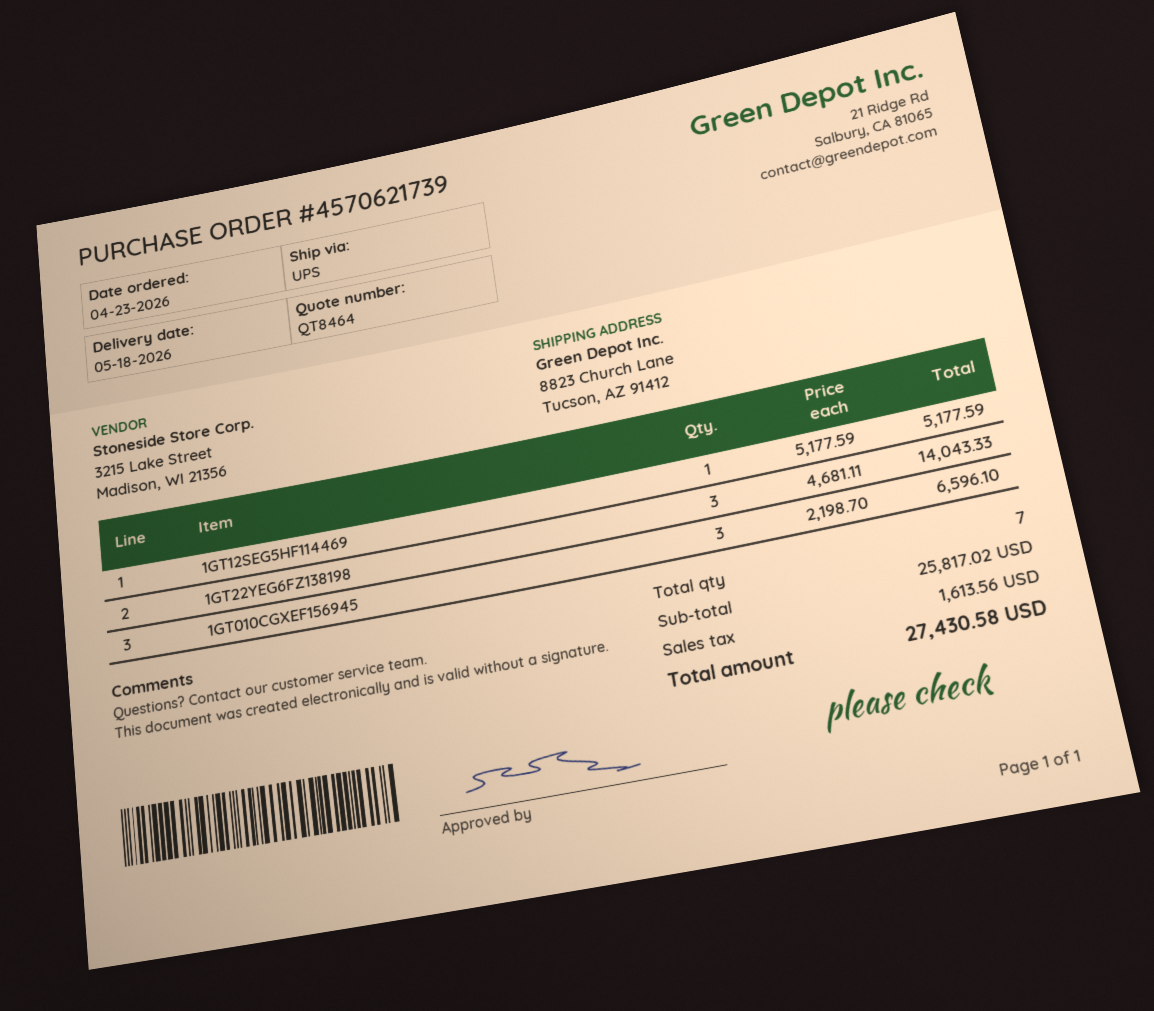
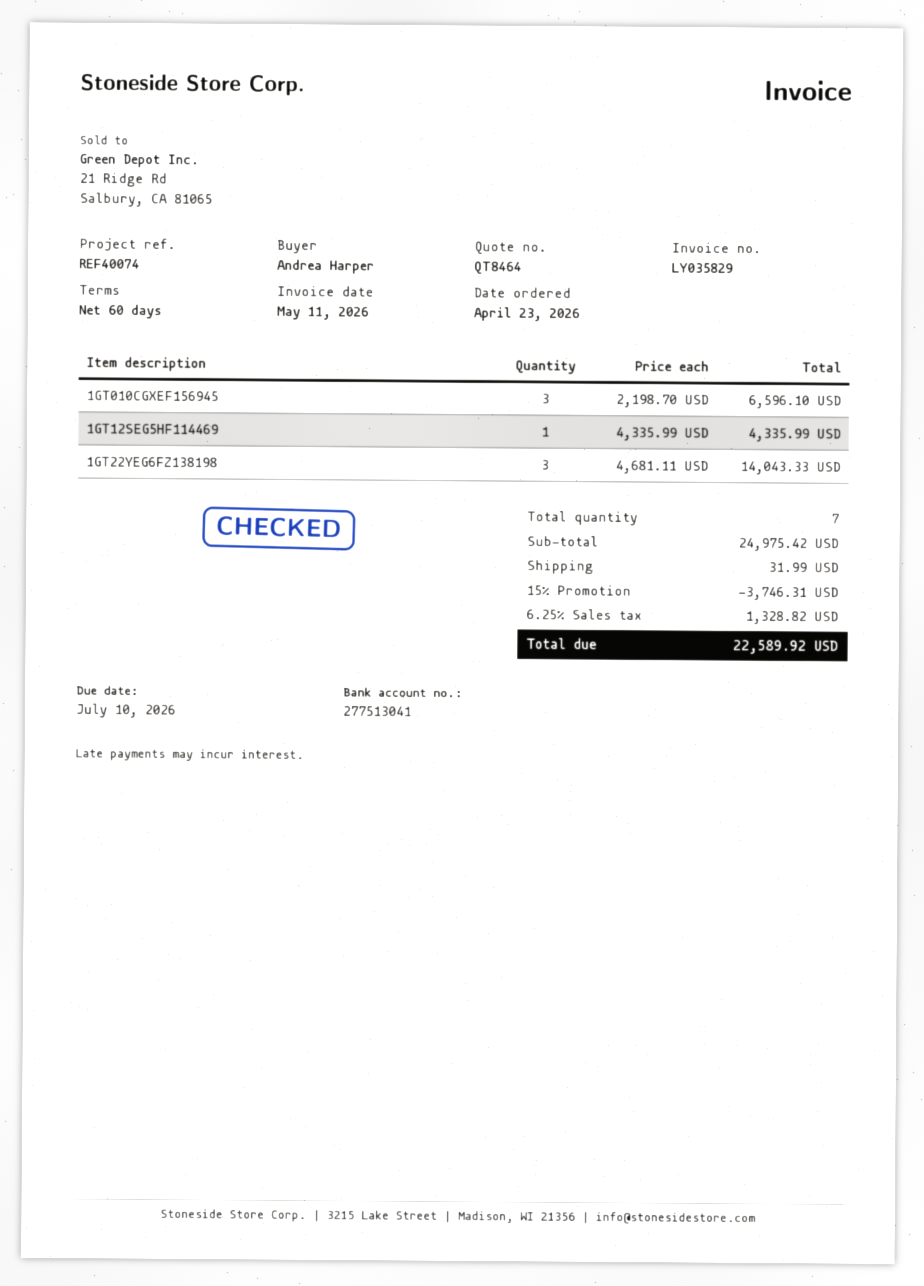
1GT12SEG5HF114469: 1 x 5177.59 = 5177.59 -> 1 x 4335.99 = 4335.99
subtotal: 25817.02 -> 24975.42
discount: none -> 15% = 3746.31
shipping: none -> 31.99
tax: 1613.56 -> 1328.82
total: 27430.58 -> 22589.92

